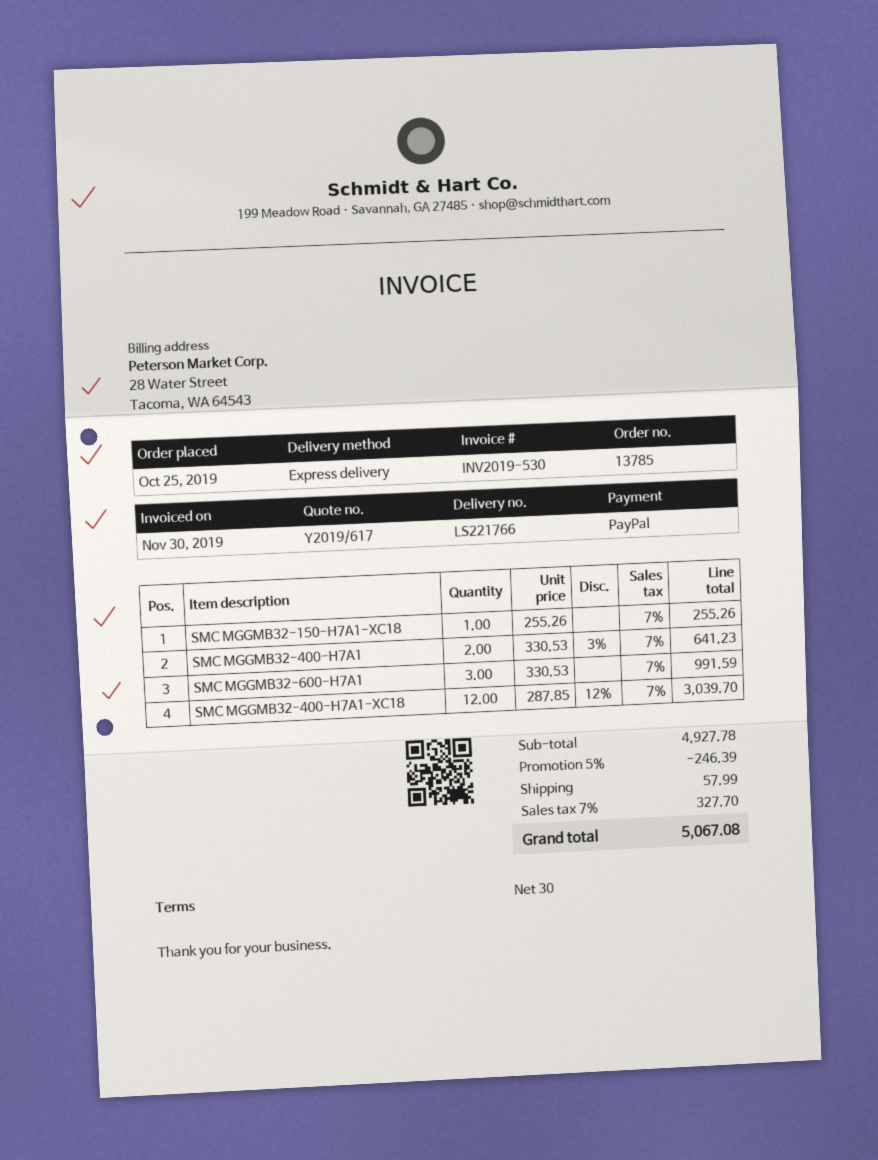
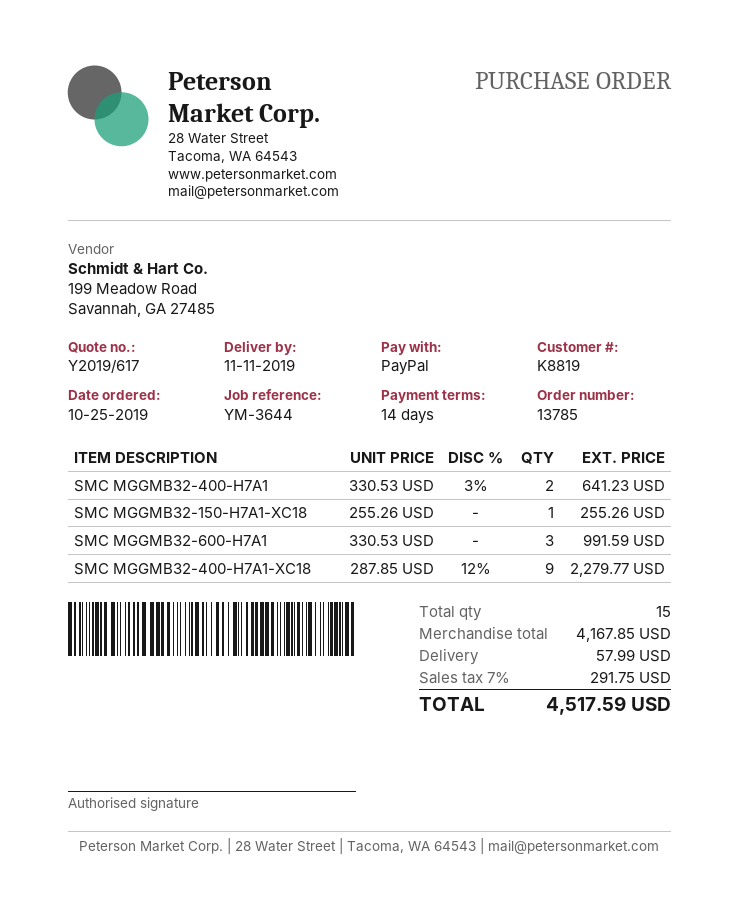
payment terms: 30 days -> 14 days
SMC MGGMB32-400-H7A1-XC18: 12 x 287.85 - 12% = 3039.70 -> 9 x 287.85 - 12% = 2279.77
subtotal: 4927.78 -> 4167.85
discount: 5% = 246.39 -> none
tax: 7% = 327.70 -> 7% = 291.75
total: 5067.08 -> 4517.59

